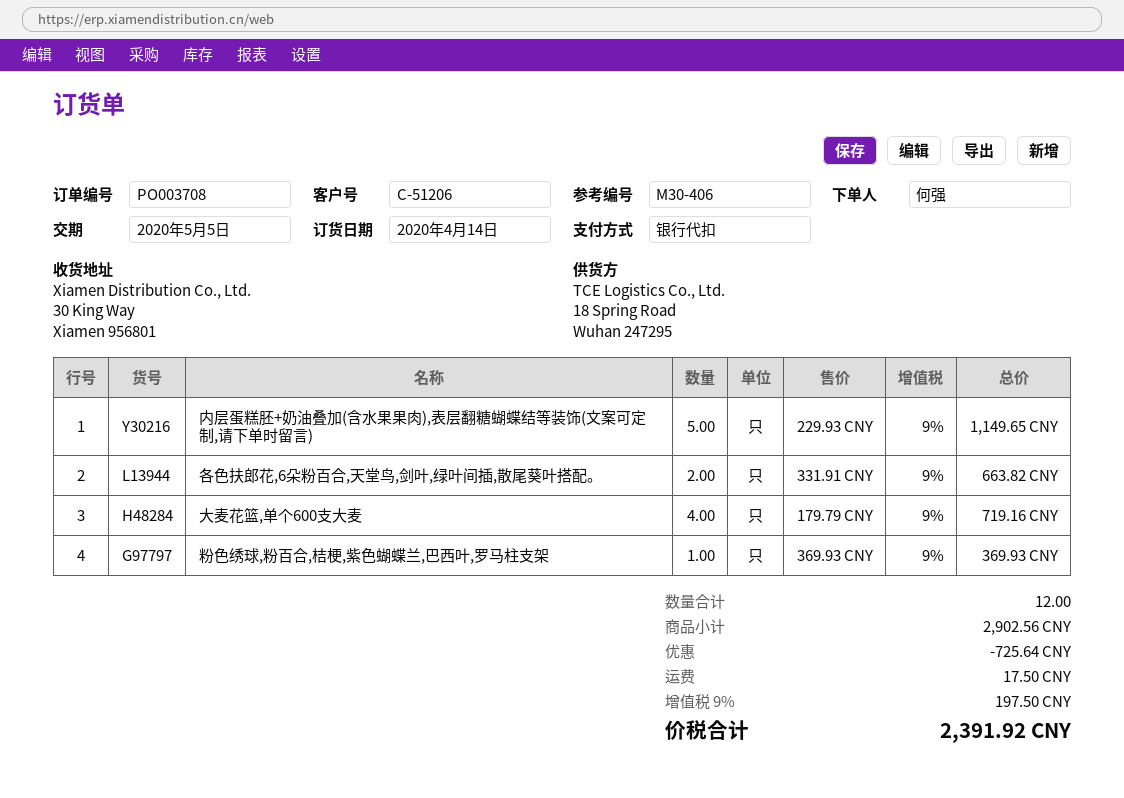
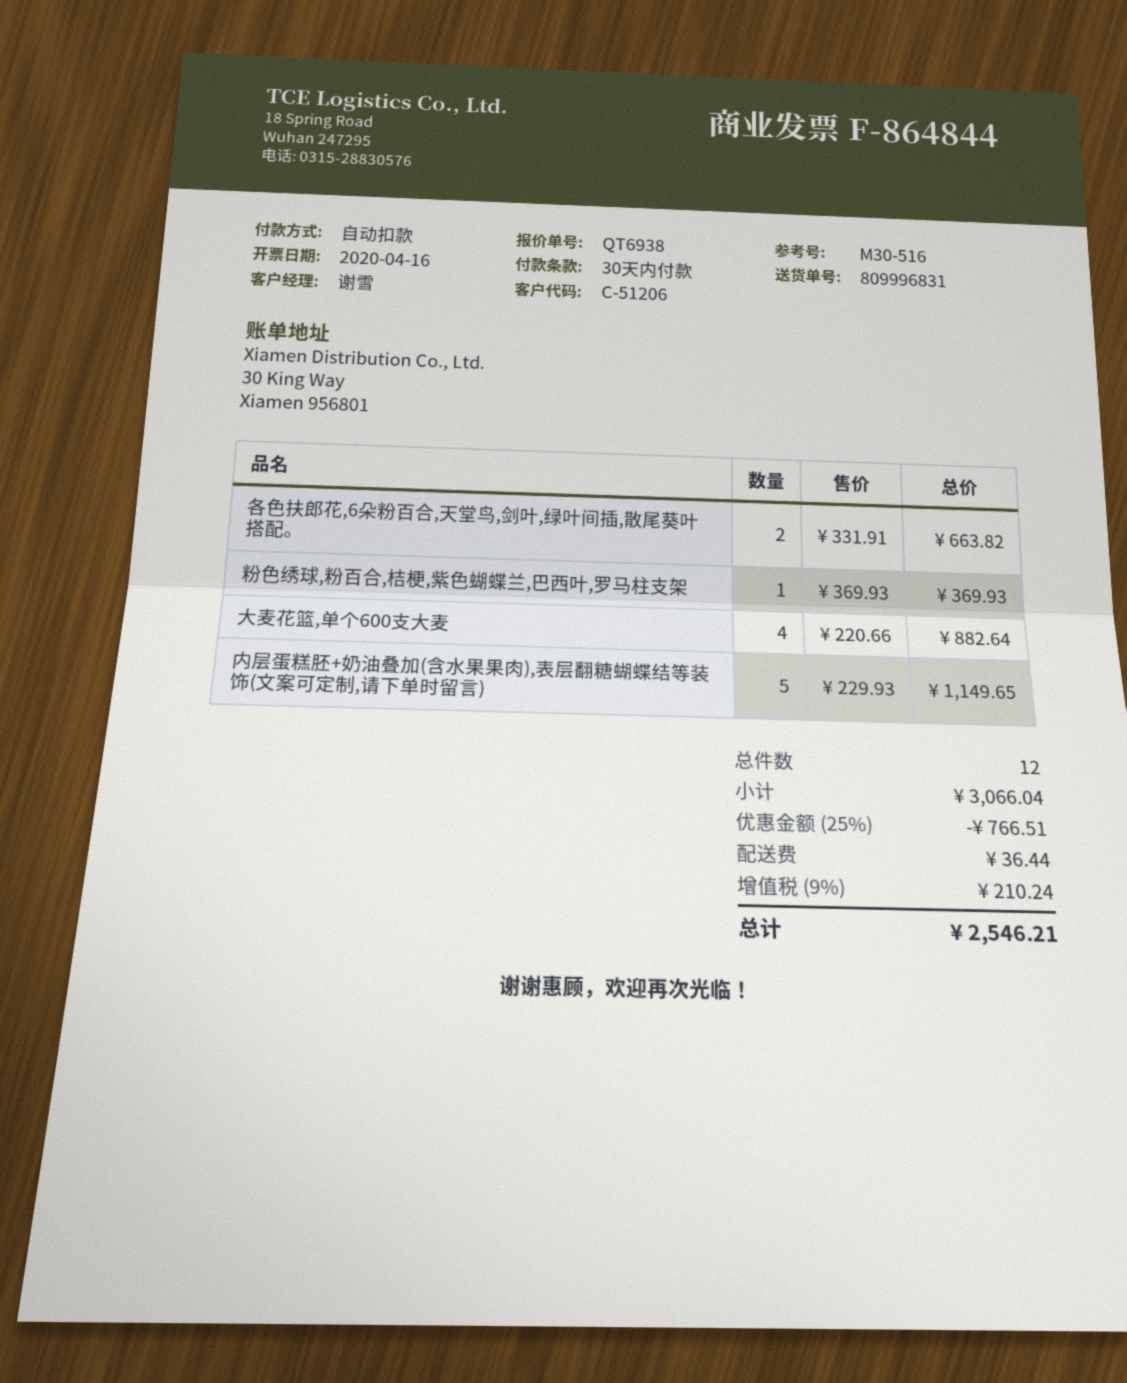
reference: M30-406 -> M30-516
大麦花篮,单个600支大麦: 4 x 179.79 = 719.16 -> 4 x 220.66 = 882.64
subtotal: 2902.56 -> 3066.04
discount: 725.64 -> 766.51
shipping: 17.50 -> 36.44
tax: 9% = 197.50 -> 9% = 210.24
total: 2391.92 -> 2546.21

